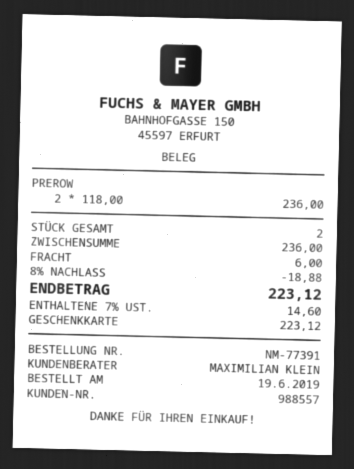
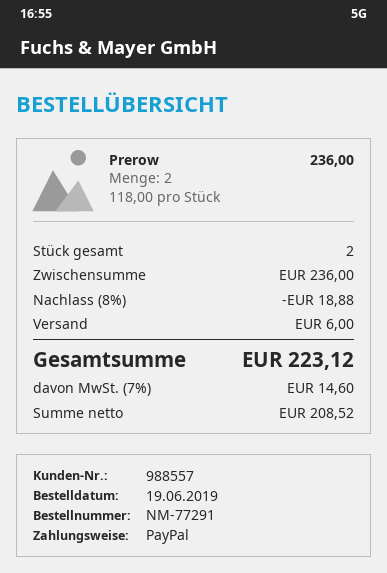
order number: NM-77391 -> NM-77291
payment method: gift card -> PayPal

